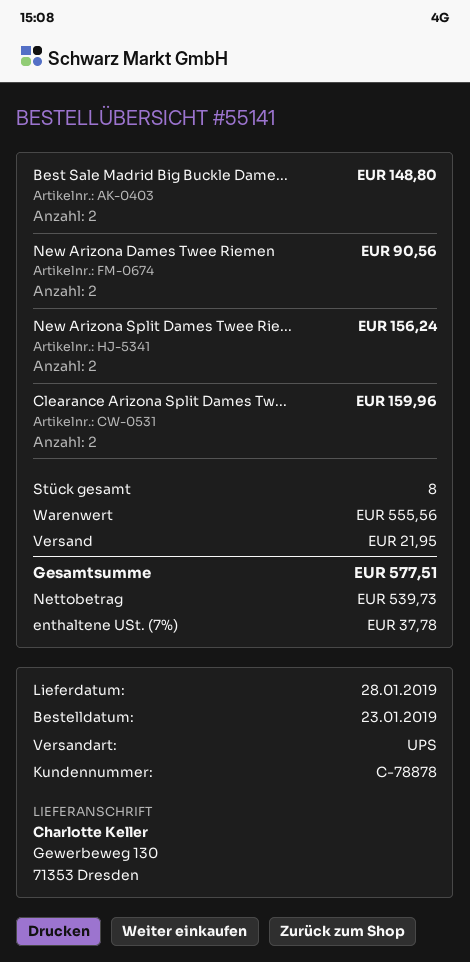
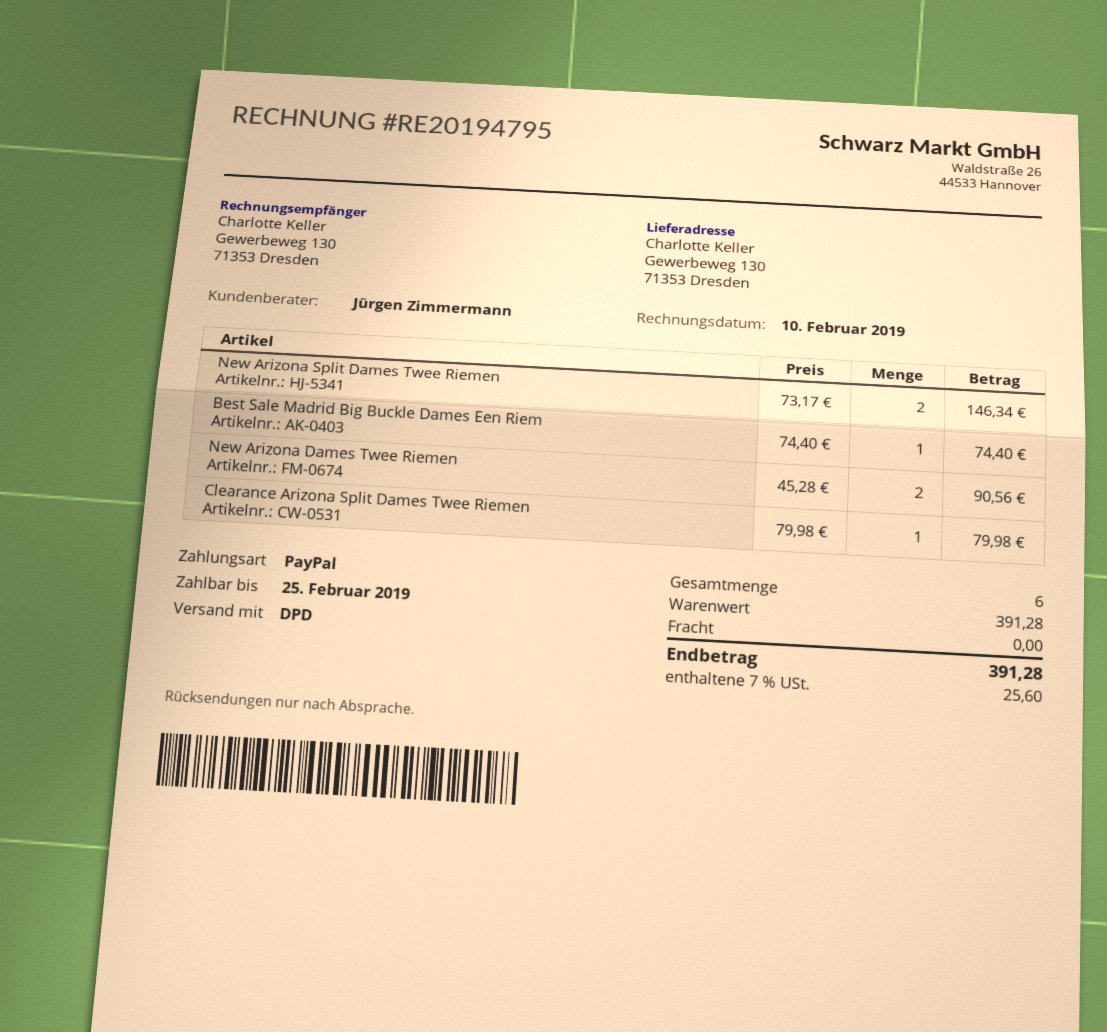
shipping method: UPS -> DPD
Best Sale Madrid Big Buckle Dame...: 2 for 148.80 -> 1 for 74.40
New Arizona Split Dames Twee Rie...: 2 for 156.24 -> 2 for 146.34
Clearance Arizona Split Dames Tw...: 2 for 159.96 -> 1 for 79.98
total quantity: 8 -> 6
subtotal: 555.56 -> 391.28
shipping: 21.95 -> 0.00
tax: 7% = 37.78 -> 7% = 25.60
total: 577.51 -> 391.28

